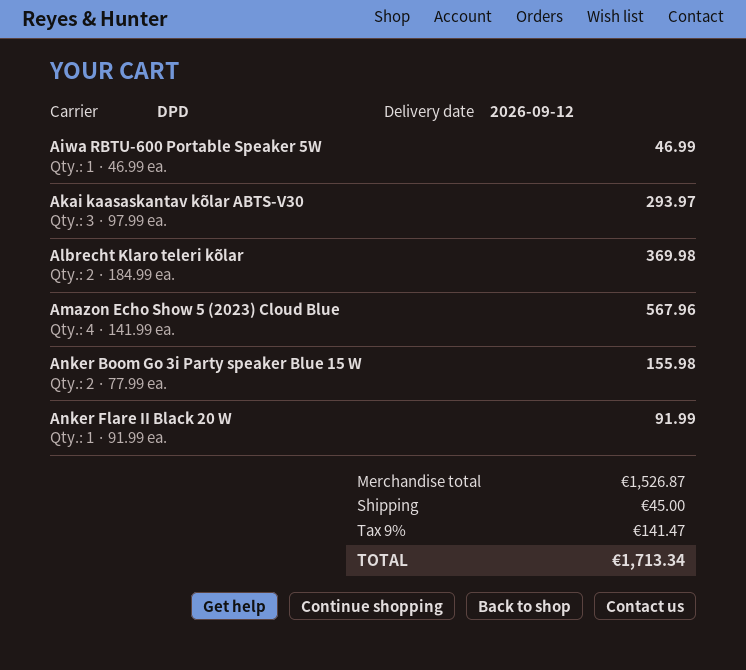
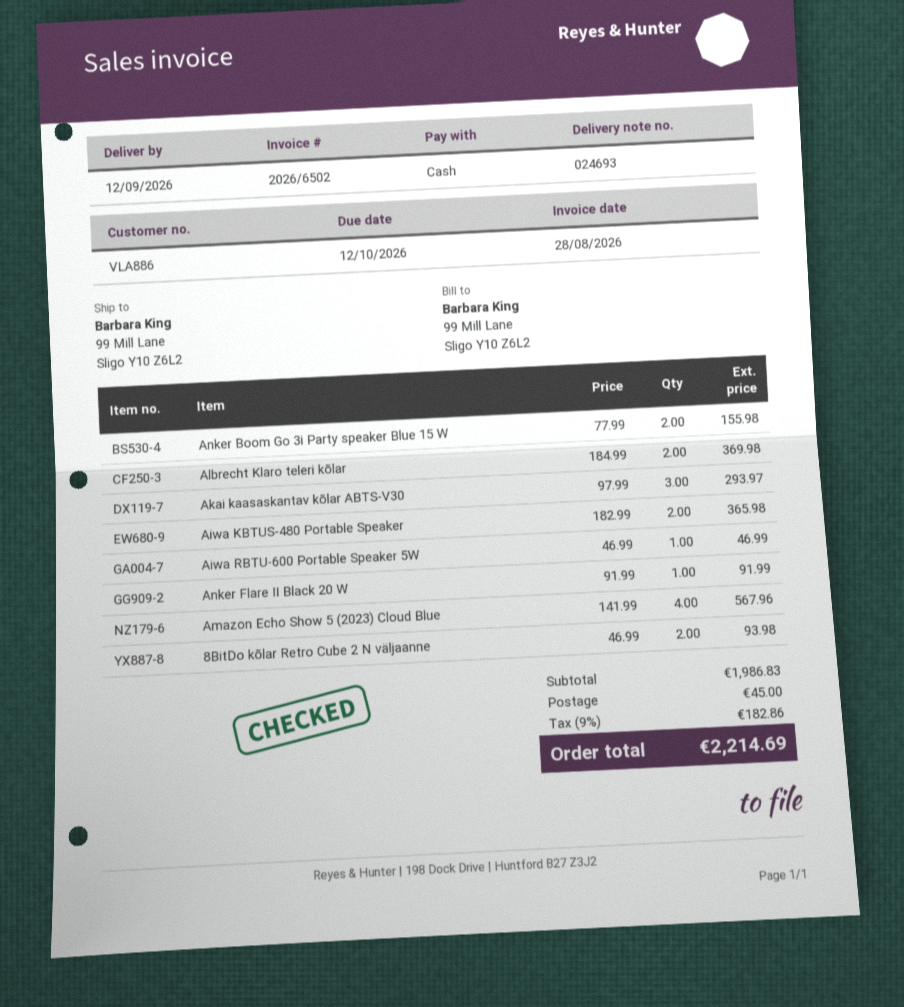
Aiwa KBTUS-480 Portable Speaker: none -> 2 x 182.99 = 365.98
8BitDo kõlar Retro Cube 2 N väljaanne: none -> 2 x 46.99 = 93.98
subtotal: 1526.87 -> 1986.83
tax: 9% = 141.47 -> 9% = 182.86
total: 1713.34 -> 2214.69

